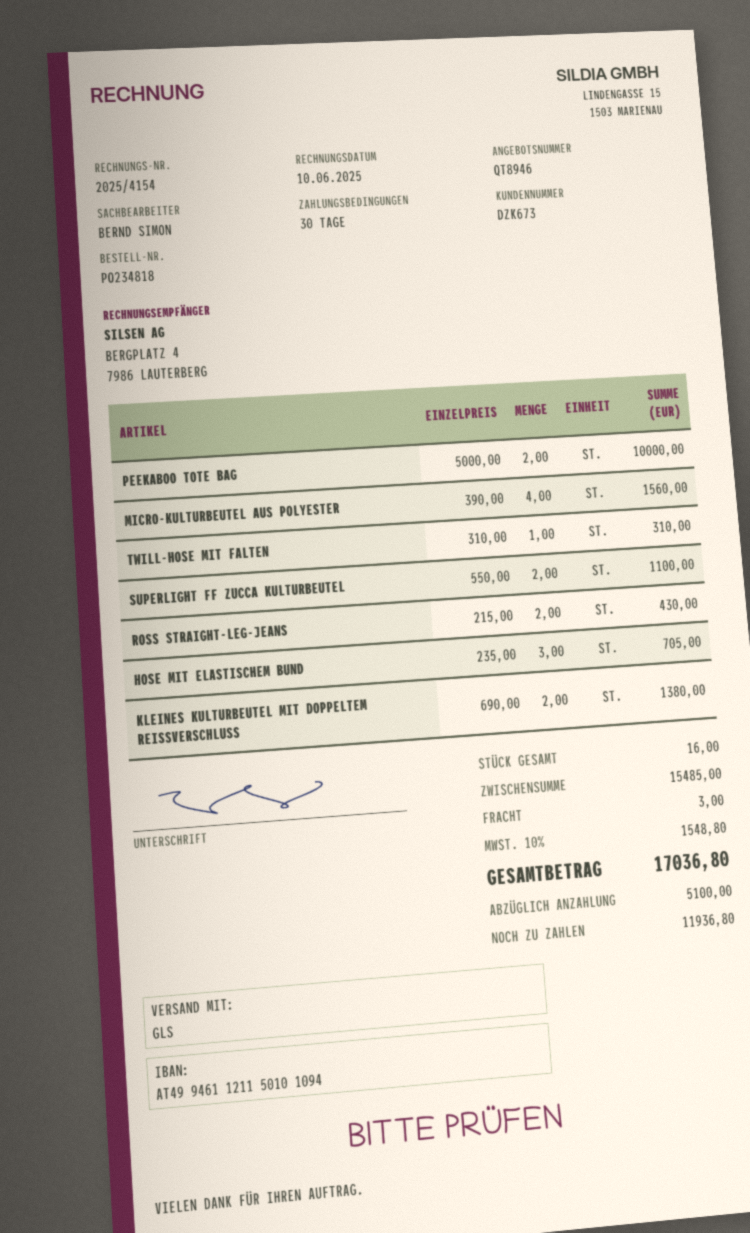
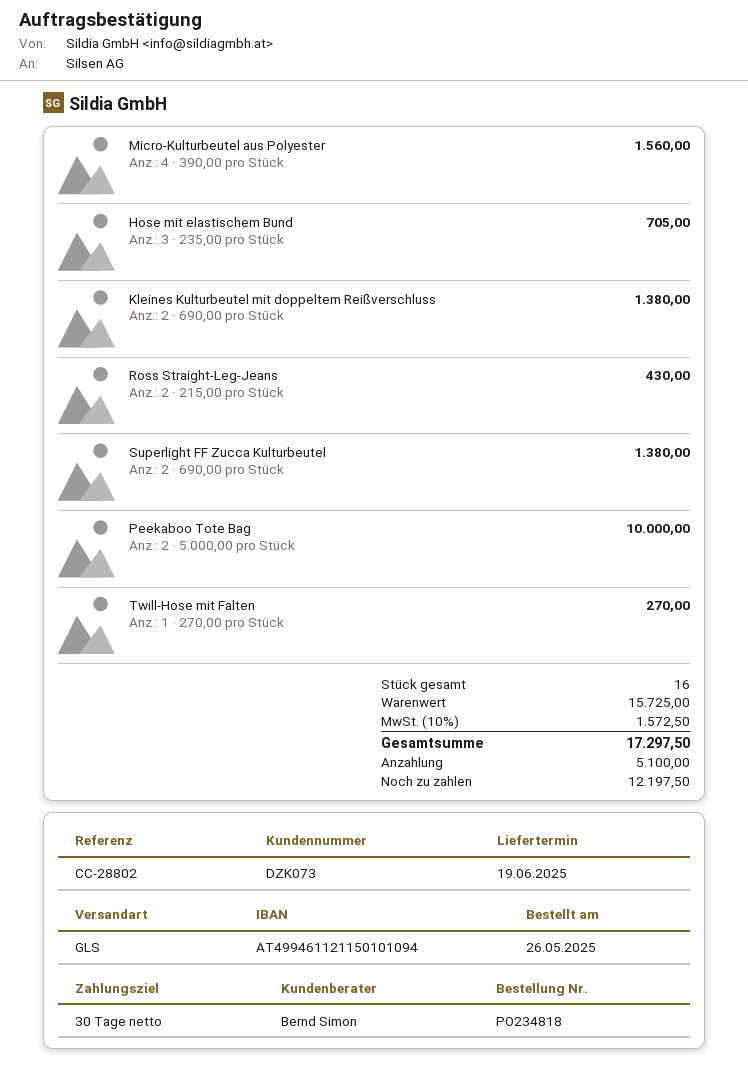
customer number: DZK673 -> DZK073
TWILL-HOSE MIT FALTEN: 1 x 310.00 = 310.00 -> 1 x 270.00 = 270.00
SUPERLIGHT FF ZUCCA KULTURBEUTEL: 2 x 550.00 = 1100.00 -> 2 x 690.00 = 1380.00
subtotal: 15485.00 -> 15725.00
shipping: 3.00 -> none
tax: 10% = 1548.80 -> 10% = 1572.50
total: 17036.80 -> 17297.50
balance: 11936.80 -> 12197.50

